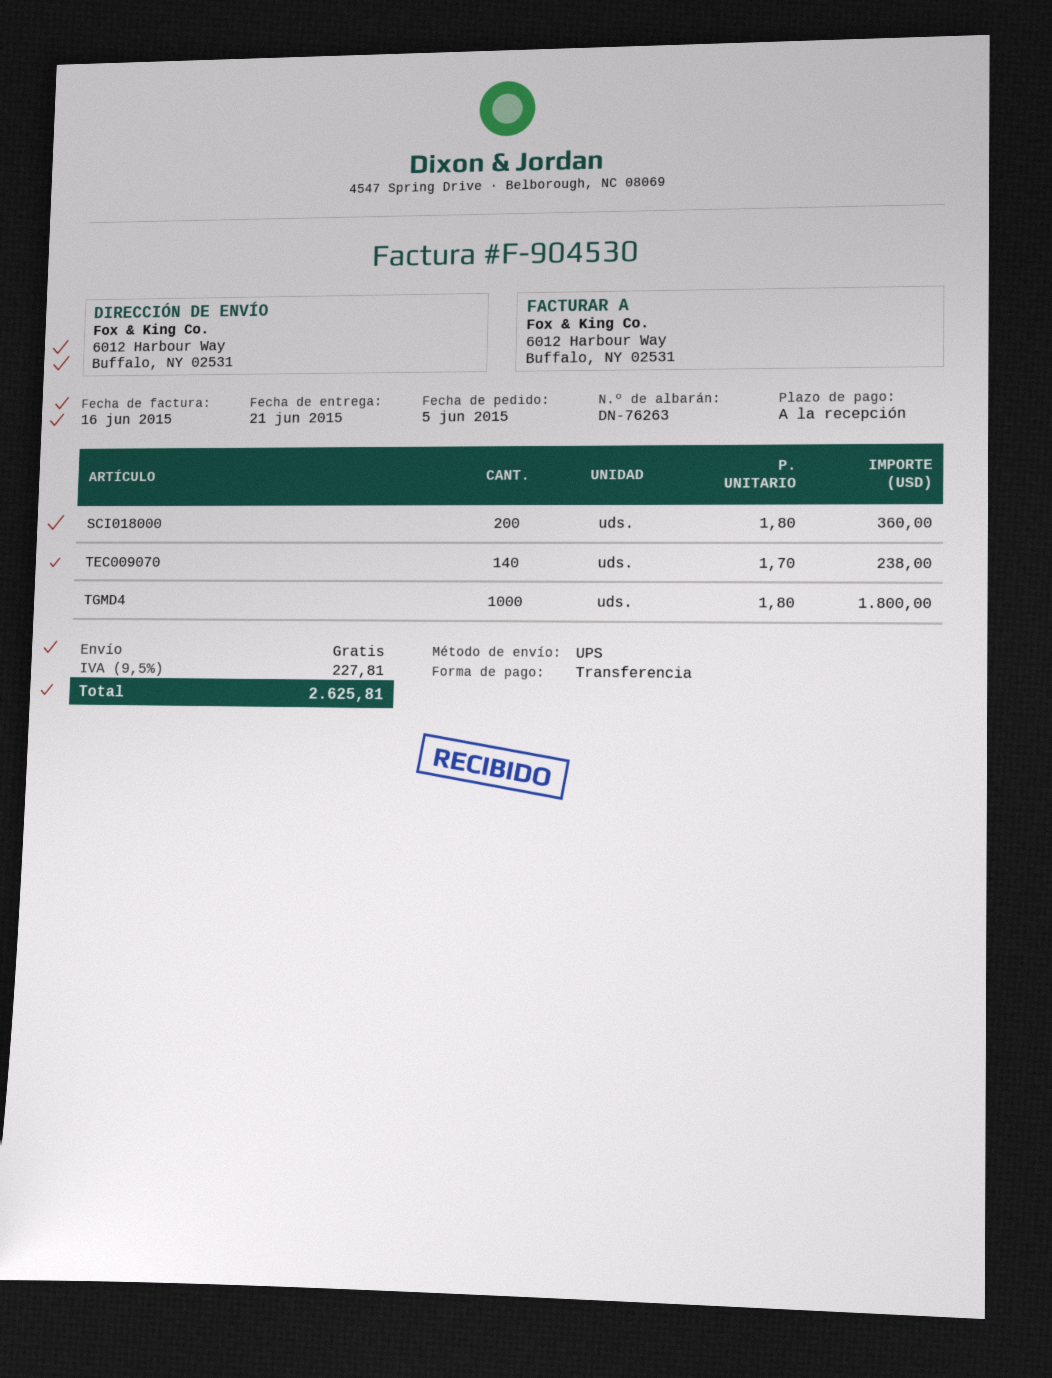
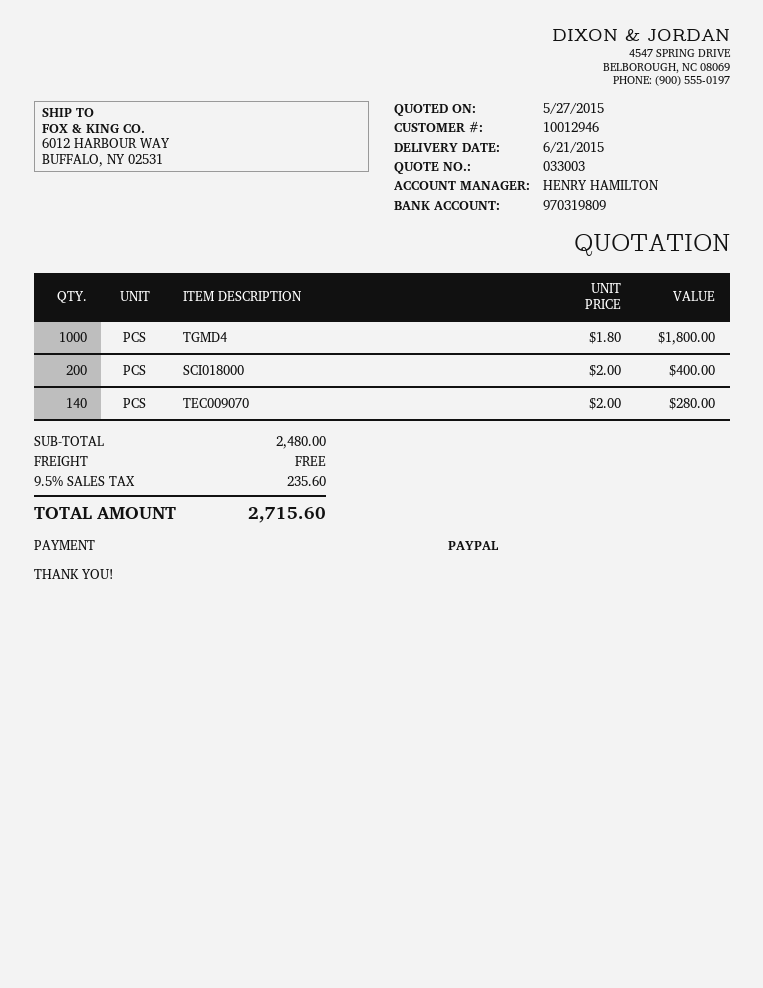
payment method: bank transfer -> PayPal
SCI018000: 200 x 1.80 = 360.00 -> 200 x 2.00 = 400.00
TEC009070: 140 x 1.70 = 238.00 -> 140 x 2.00 = 280.00
tax: 9.5% = 227.81 -> 9.5% = 235.60
total: 2625.81 -> 2715.60

